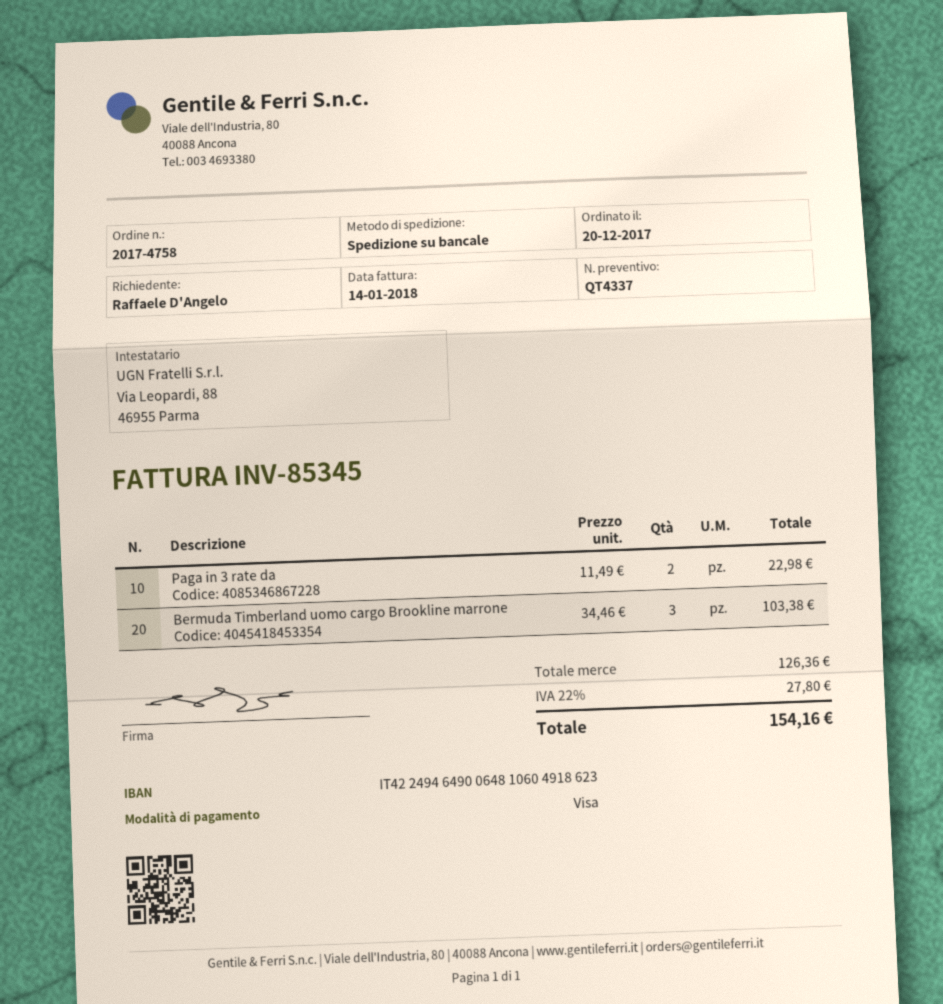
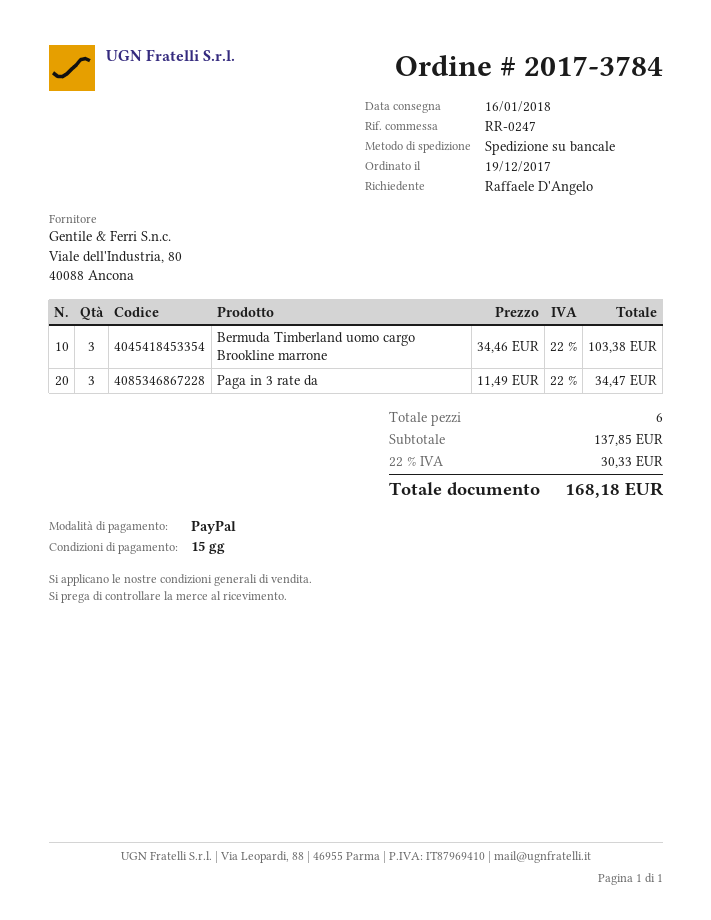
order number: 2017-4758 -> 2017-3784
order date: 2017-12-20 -> 2017-12-19
payment method: Visa -> PayPal
Paga in 3 rate da: 2 x 11.49 = 22.98 -> 3 x 11.49 = 34.47
subtotal: 126.36 -> 137.85
tax: 22% = 27.80 -> 22% = 30.33
total: 154.16 -> 168.18

